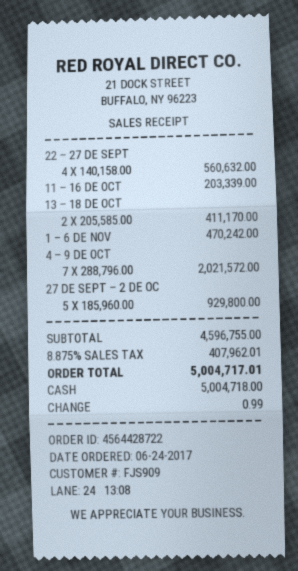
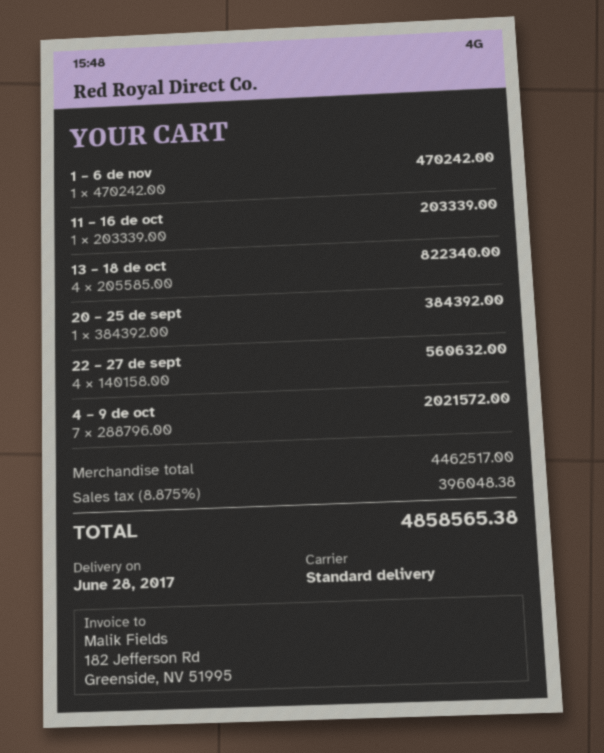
13 – 18 DE OCT: 2 x 205585.00 = 411170.00 -> 4 x 205585.00 = 822340.00
27 DE SEPT – 2 DE OC: 5 x 185960.00 = 929800.00 -> none
20 – 25 de sept: none -> 1 x 384392.00 = 384392.00
subtotal: 4596755.00 -> 4462517.00
tax: 8.875% = 407962.01 -> 8.875% = 396048.38
total: 5004717.01 -> 4858565.38

